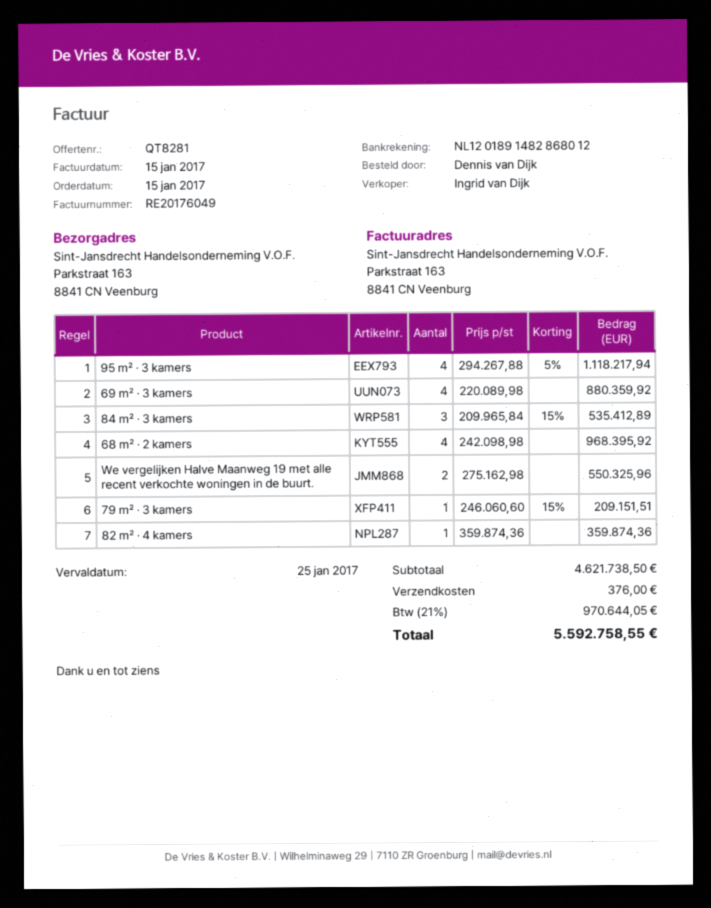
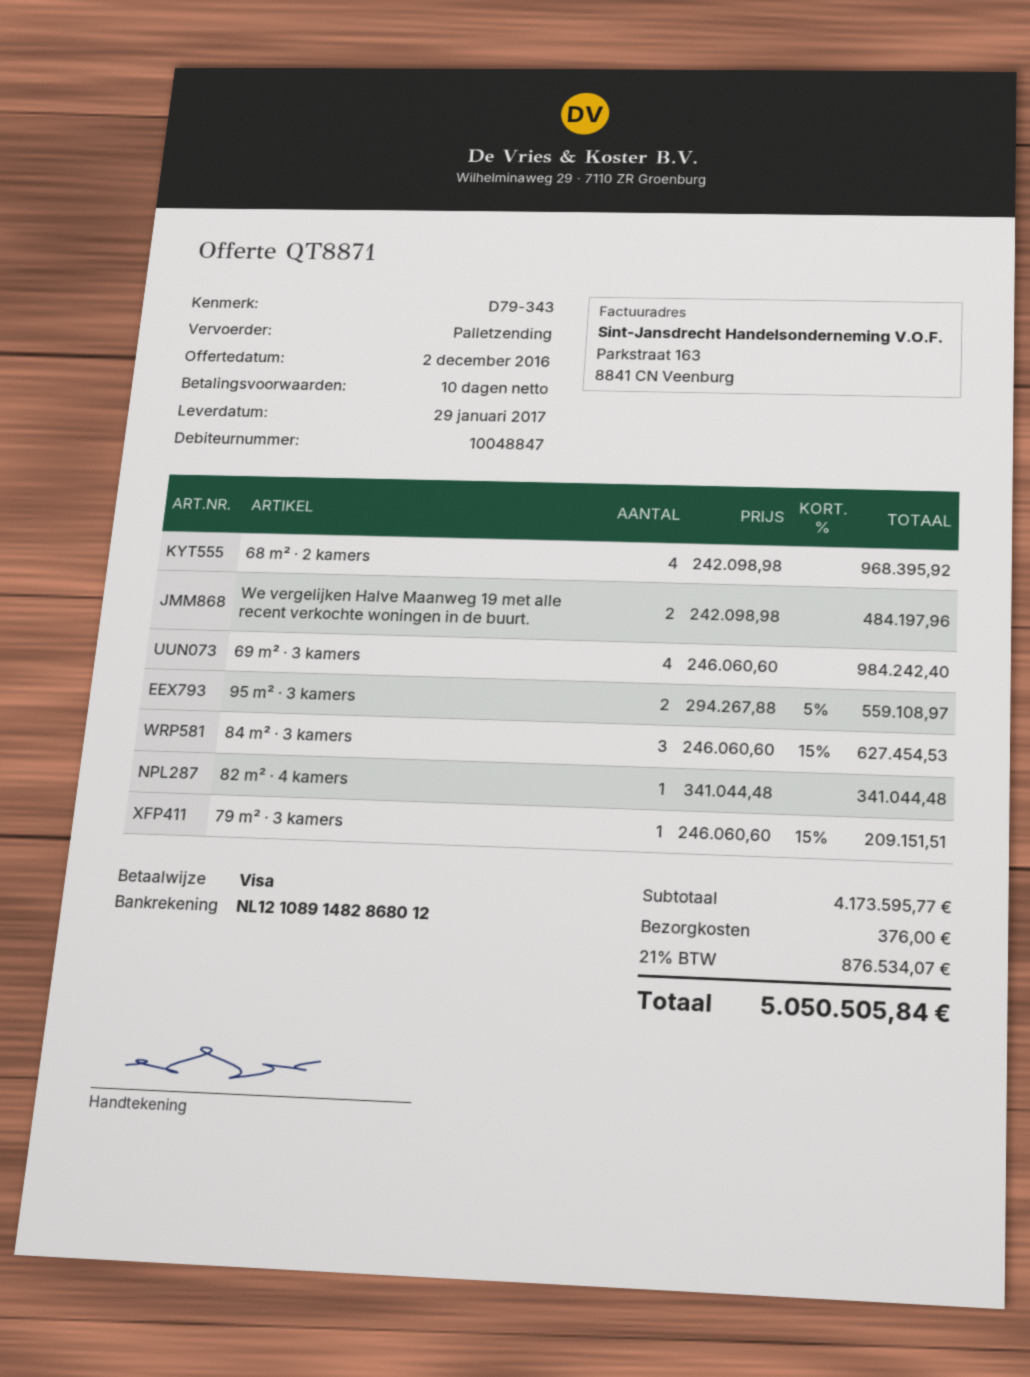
quote number: QT8281 -> QT8871
bank account: NL1201891482868012 -> NL1210891482868012
95 m² · 3 kamers: 4 x 294267.88 - 5% = 1118217.94 -> 2 x 294267.88 - 5% = 559108.97
69 m² · 3 kamers: 4 x 220089.98 = 880359.92 -> 4 x 246060.60 = 984242.40
84 m² · 3 kamers: 3 x 209965.84 - 15% = 535412.89 -> 3 x 246060.60 - 15% = 627454.53
We vergelijken Halve Maanweg 19 met alle recent verkochte woningen in de buurt.: 2 x 275162.98 = 550325.96 -> 2 x 242098.98 = 484197.96
82 m² · 4 kamers: 1 x 359874.36 = 359874.36 -> 1 x 341044.48 = 341044.48
subtotal: 4621738.50 -> 4173595.77
tax: 21% = 970644.05 -> 21% = 876534.07
total: 5592758.55 -> 5050505.84

